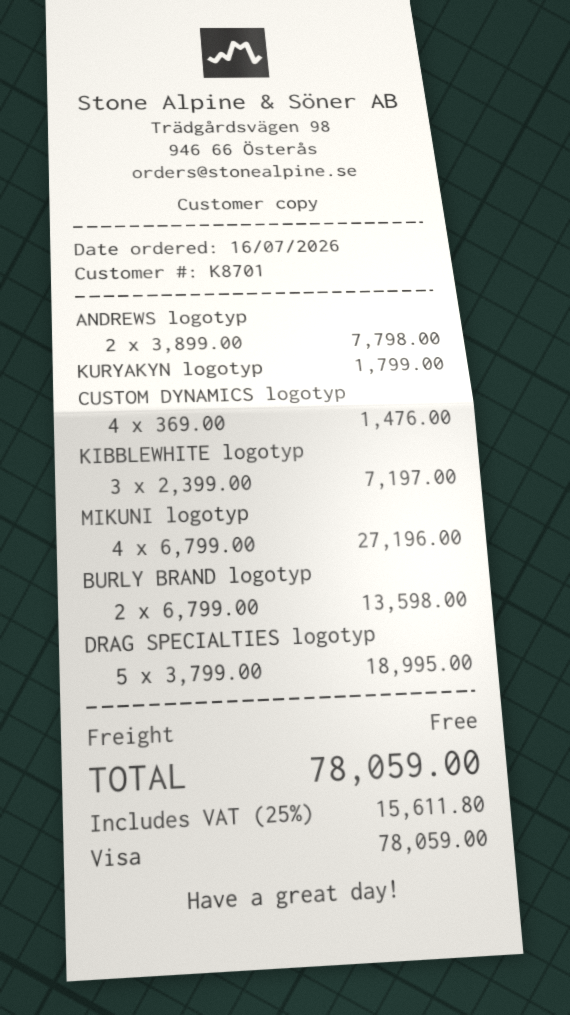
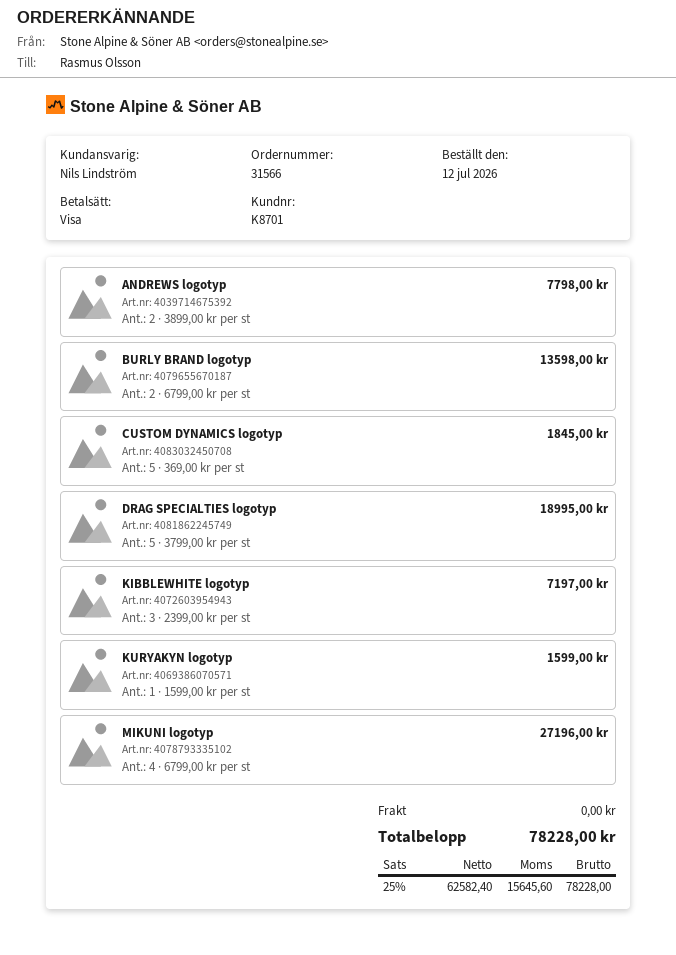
order date: 2026-07-16 -> 2026-07-12
KURYAKYN logotyp: 1 x 1799.00 = 1799.00 -> 1 x 1599.00 = 1599.00
CUSTOM DYNAMICS logotyp: 4 x 369.00 = 1476.00 -> 5 x 369.00 = 1845.00
tax: 25% = 15611.80 -> 25% = 15645.60
total: 78059.00 -> 78228.00

